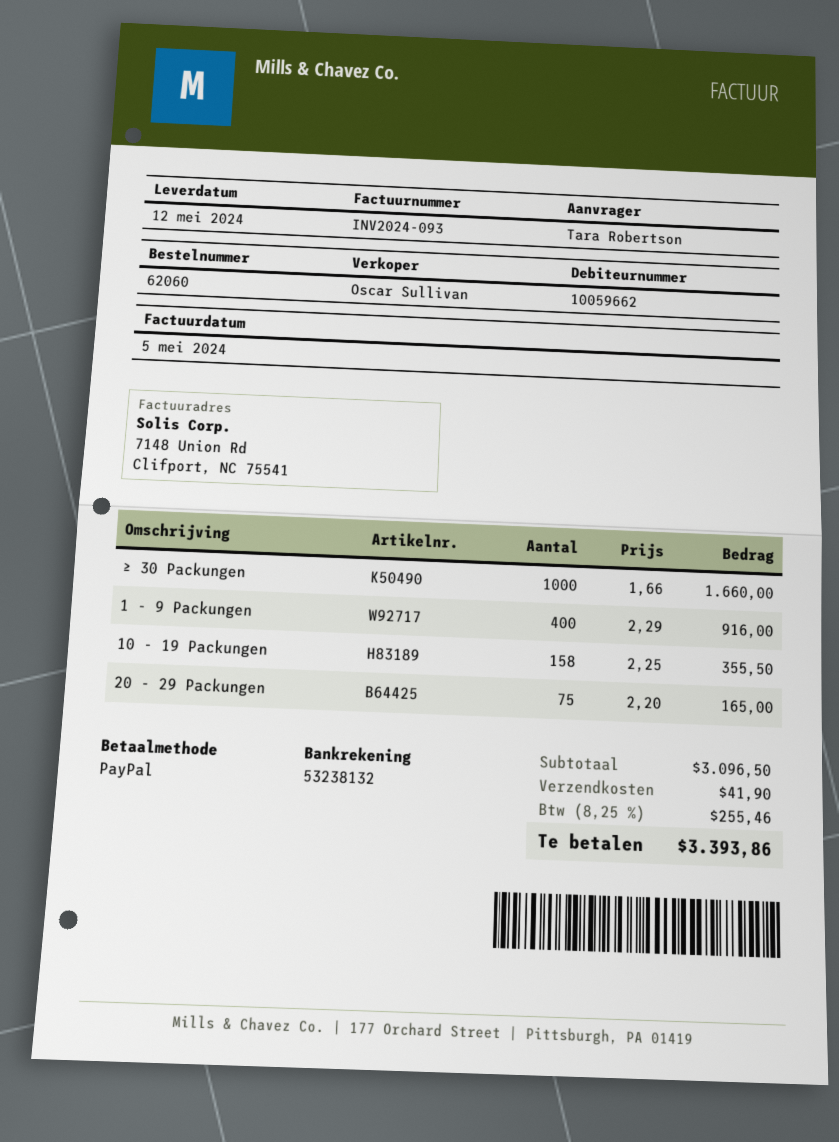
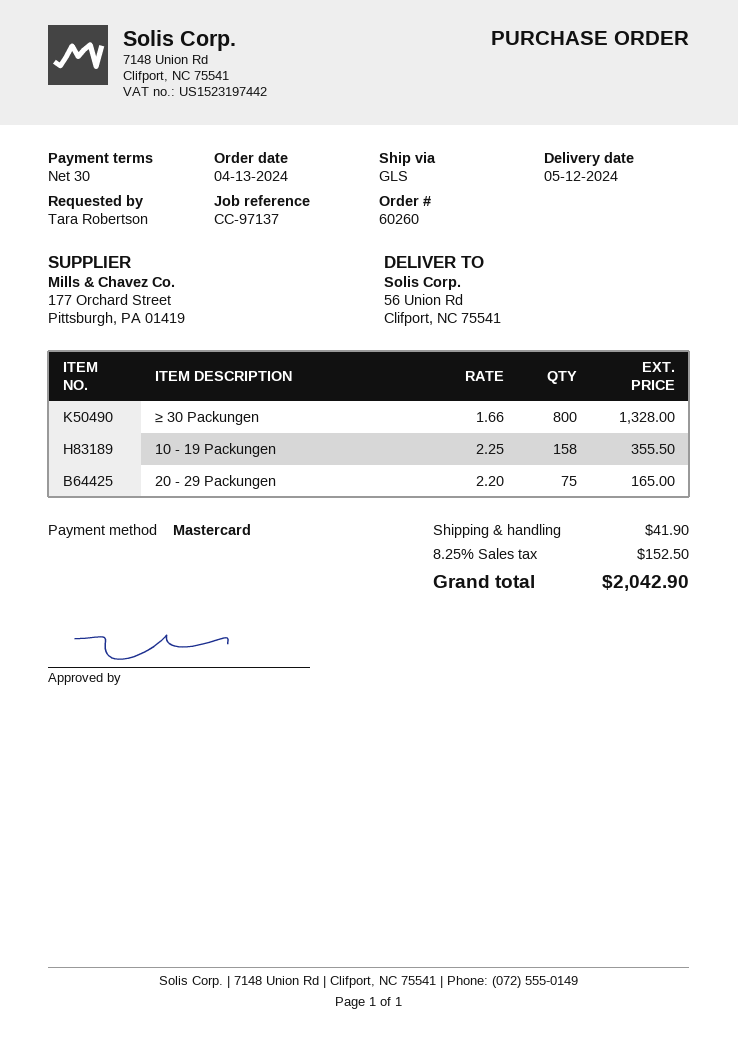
order number: 62060 -> 60260
payment method: PayPal -> Mastercard
≥ 30 Packungen: 1000 x 1.66 = 1660.00 -> 800 x 1.66 = 1328.00
1 - 9 Packungen: 400 x 2.29 = 916.00 -> none
tax: 8.25% = 255.46 -> 8.25% = 152.50
total: 3393.86 -> 2042.90

